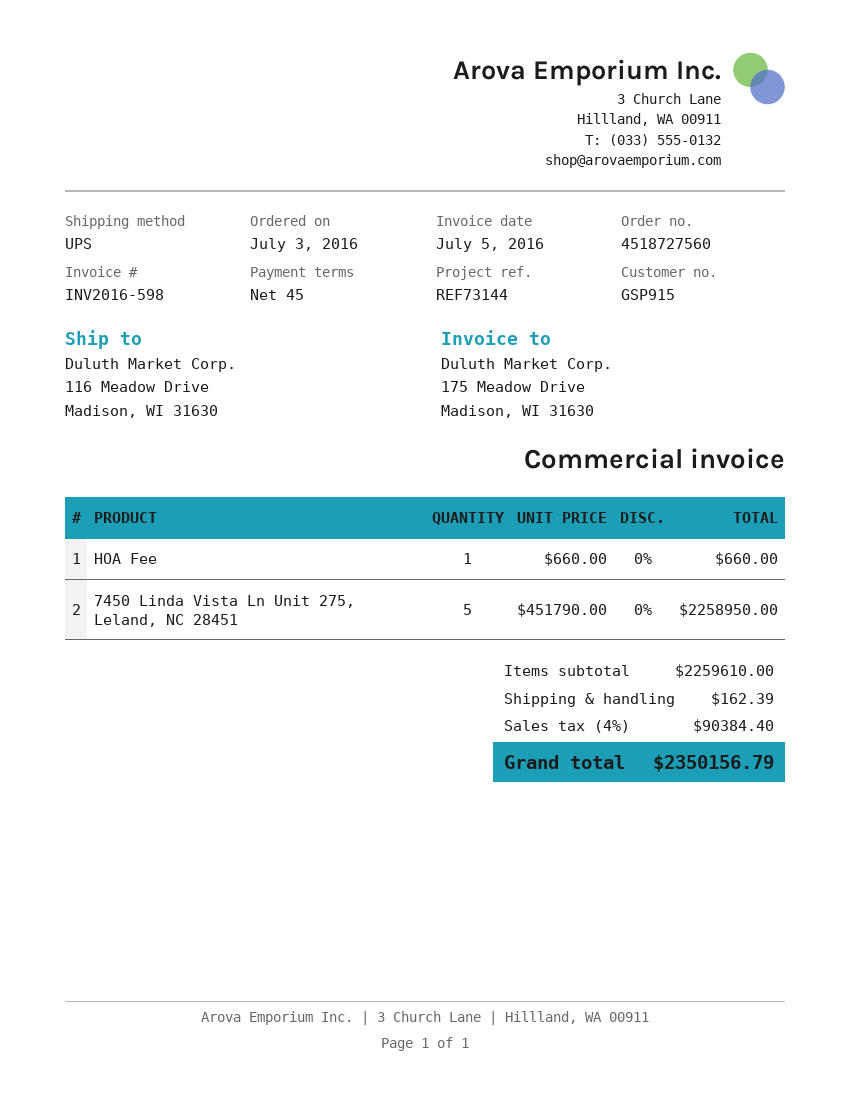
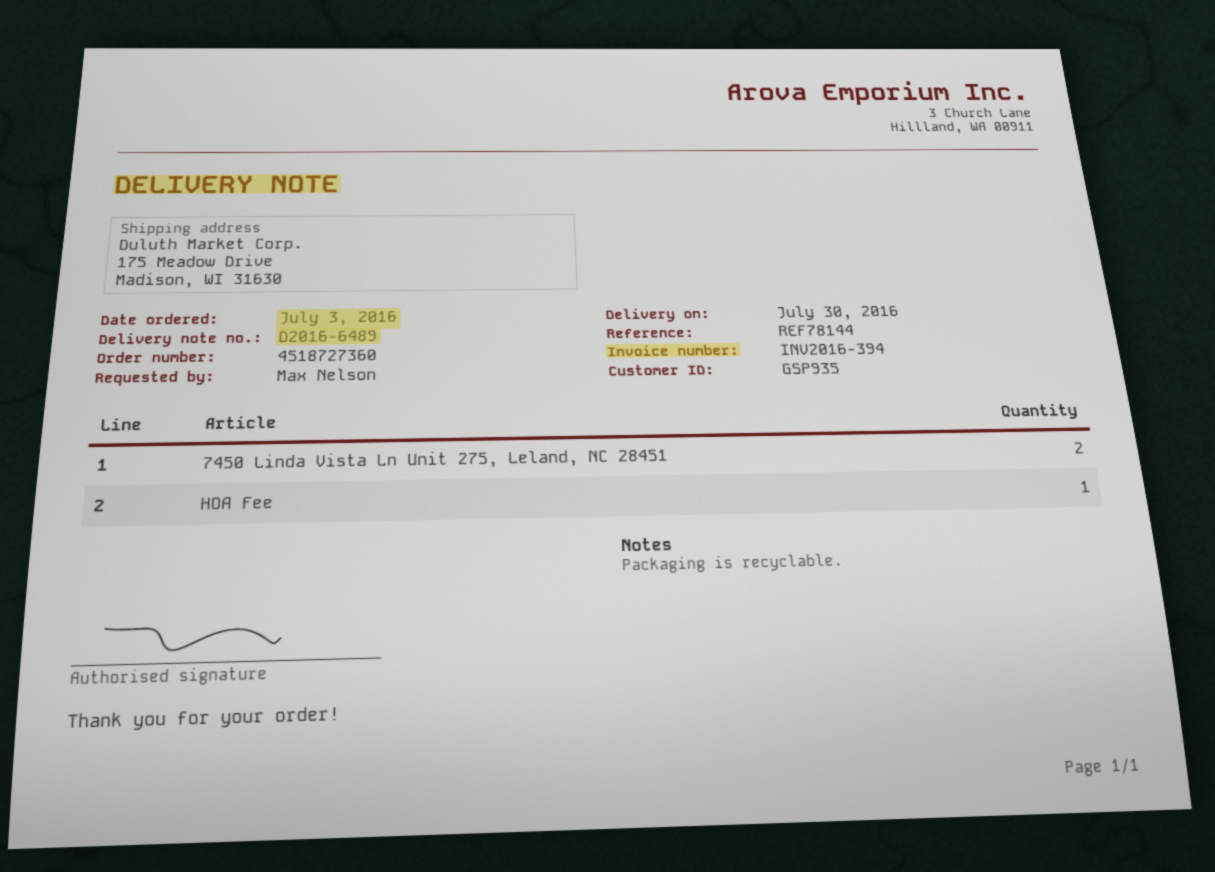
order number: 4518727560 -> 4518727360
invoice number: INV2016-598 -> INV2016-394
customer number: GSP915 -> GSP935
reference: REF73144 -> REF78144
ship to: 116 Meadow Drive, Madison, WI 31630 -> 175 Meadow Drive, Madison, WI 31630
7450 Linda Vista Ln Unit 275, Leland, NC 28451: 5 -> 2

